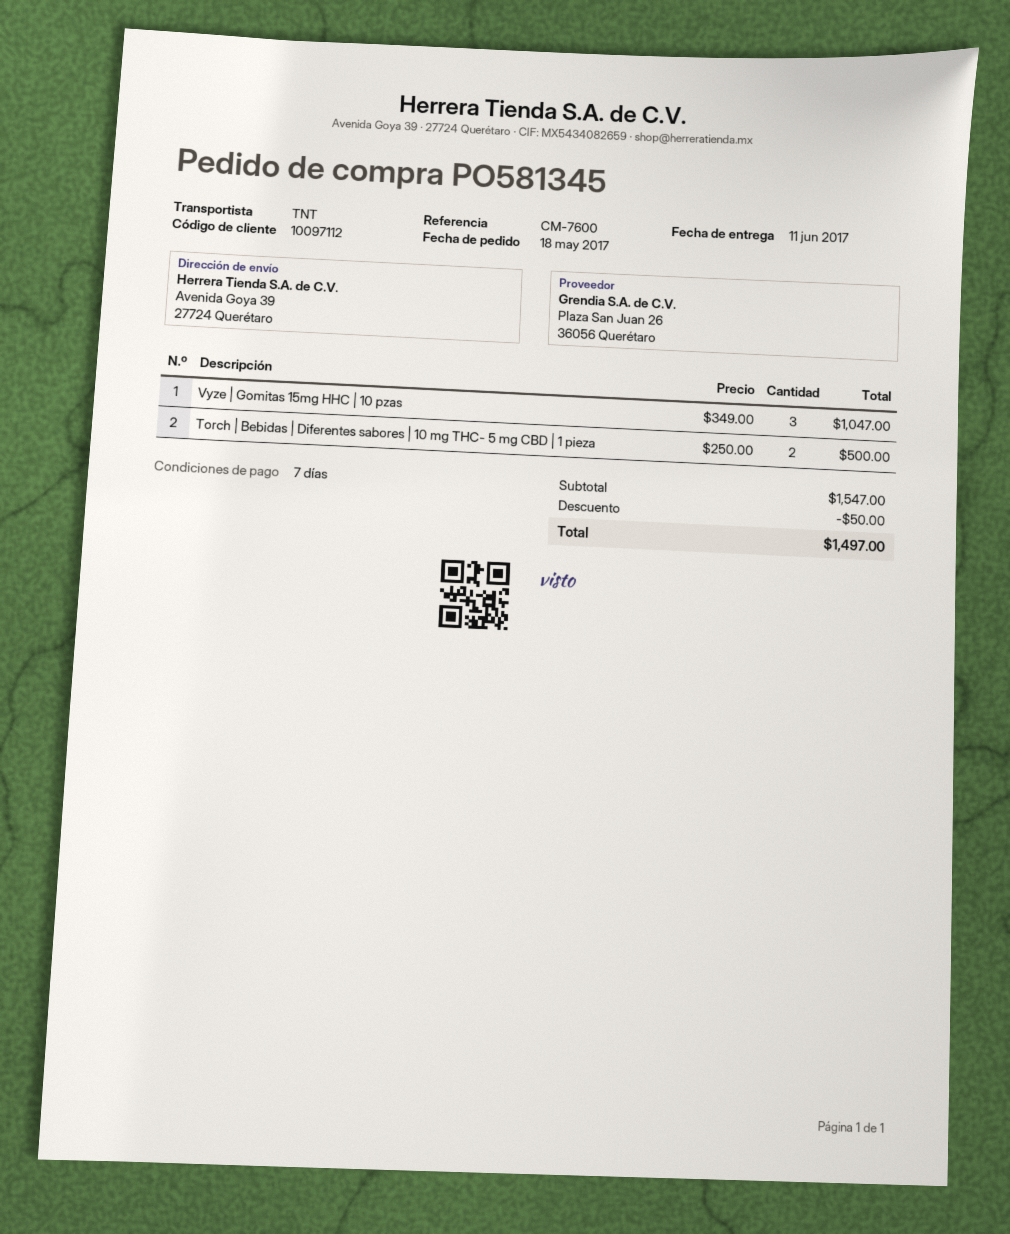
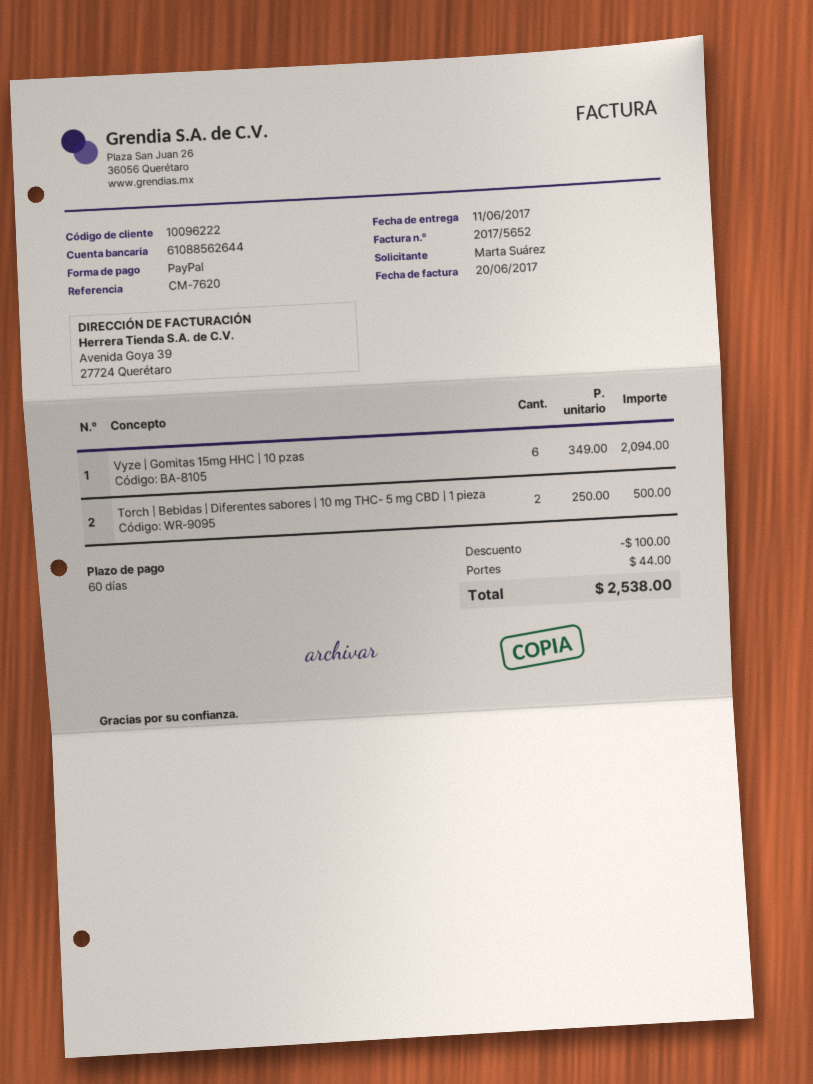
payment terms: 7 days -> 60 days
customer number: 10097112 -> 10096222
reference: CM-7600 -> CM-7620
Vyze | Gomitas 15mg HHC | 10 pzas: 3 x 349.00 = 1047.00 -> 6 x 349.00 = 2094.00
discount: 50.00 -> 100.00
shipping: none -> 44.00
total: 1497.00 -> 2538.00

